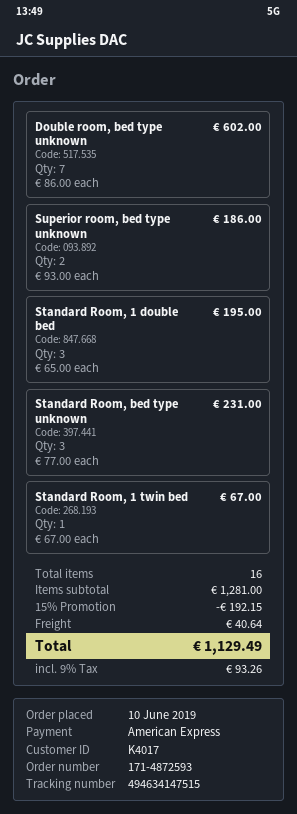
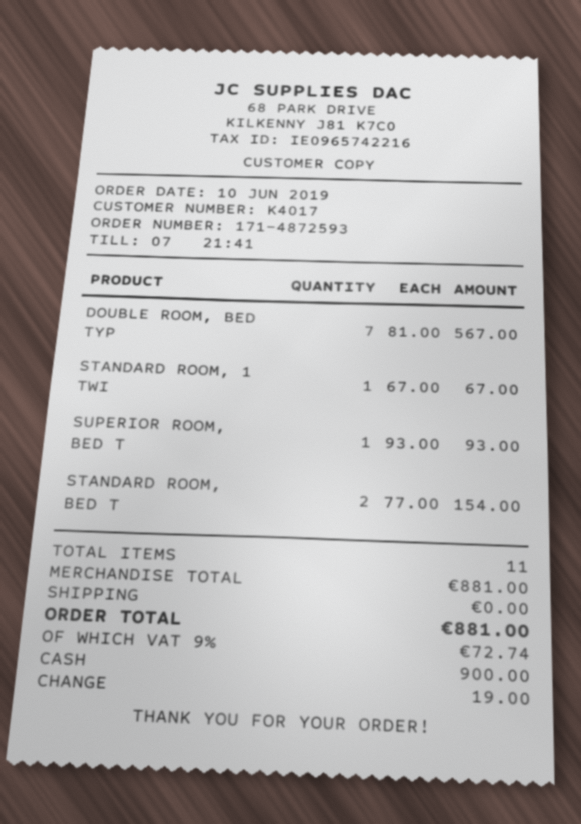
payment method: American Express -> cash
Double room, bed type unknown: 7 x 86.00 = 602.00 -> 7 x 81.00 = 567.00
Superior room, bed type unknown: 2 x 93.00 = 186.00 -> 1 x 93.00 = 93.00
Standard Room, 1 double bed: 3 x 65.00 = 195.00 -> none
Standard Room, bed type unknown: 3 x 77.00 = 231.00 -> 2 x 77.00 = 154.00
total quantity: 16 -> 11
subtotal: 1281.00 -> 881.00
discount: 15% = 192.15 -> none
shipping: 40.64 -> 0.00
tax: 9% = 93.26 -> 9% = 72.74
total: 1129.49 -> 881.00

